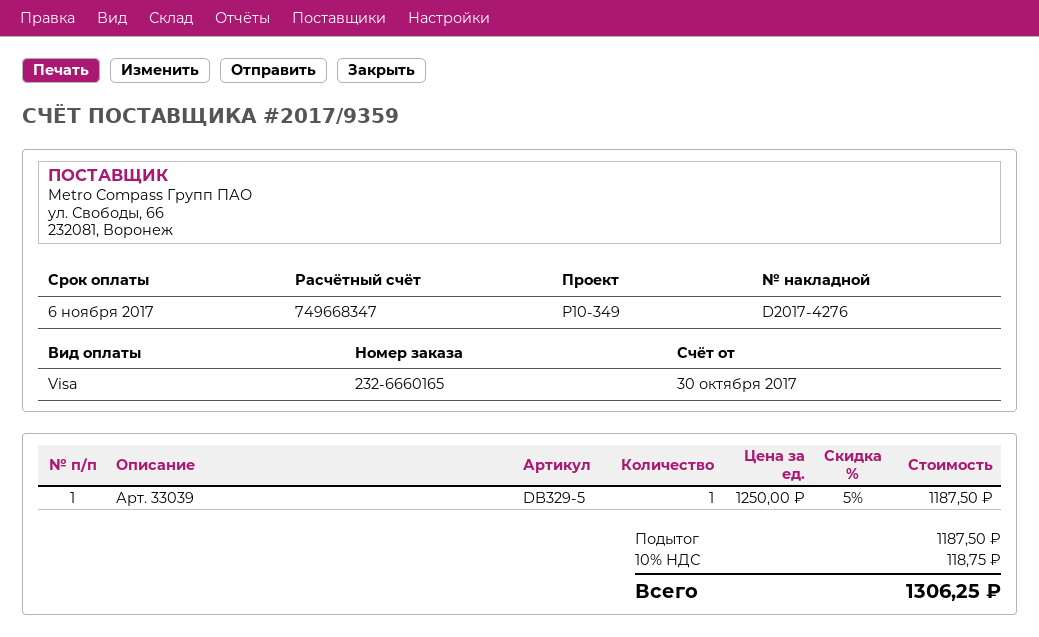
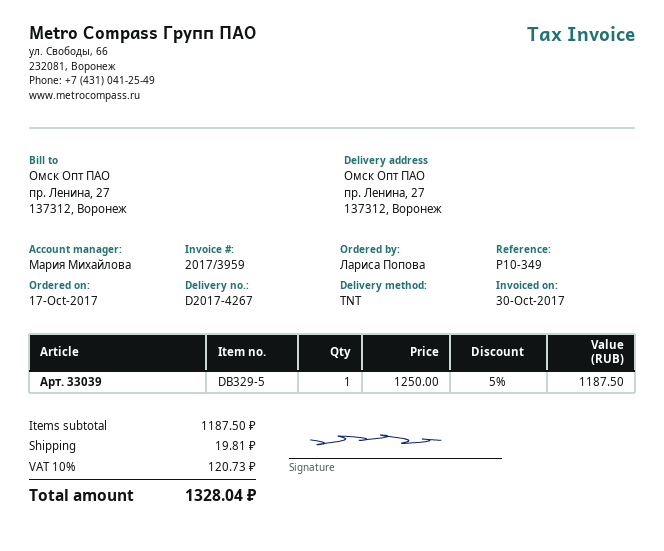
delivery note number: D2017-4276 -> D2017-4267
invoice number: 2017/9359 -> 2017/3959
shipping: none -> 19.81
tax: 10% = 118.75 -> 10% = 120.73
total: 1306.25 -> 1328.04

